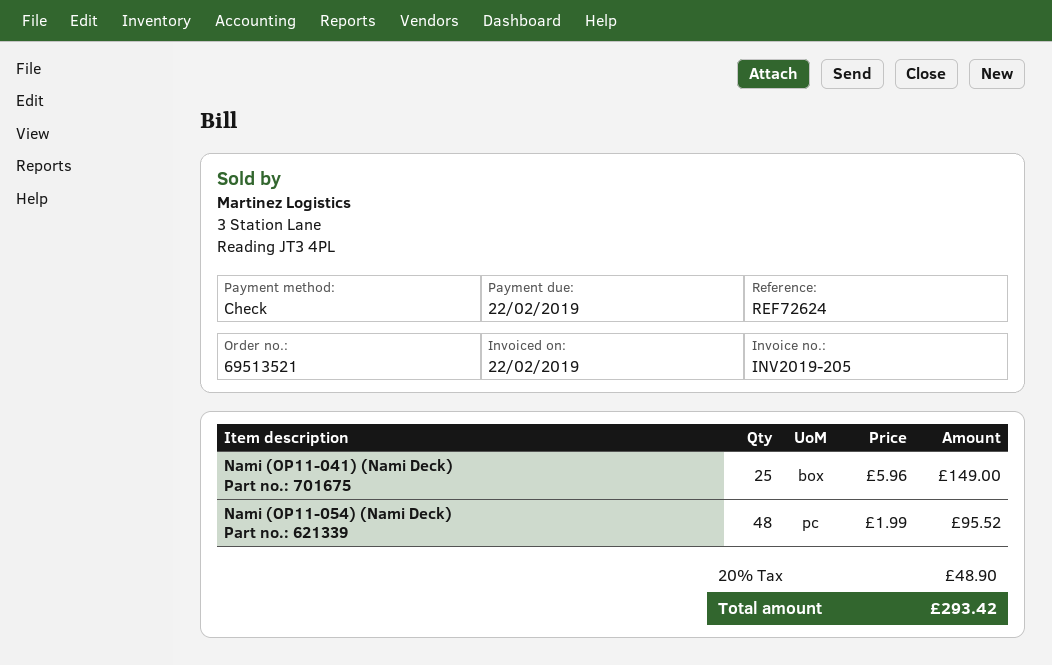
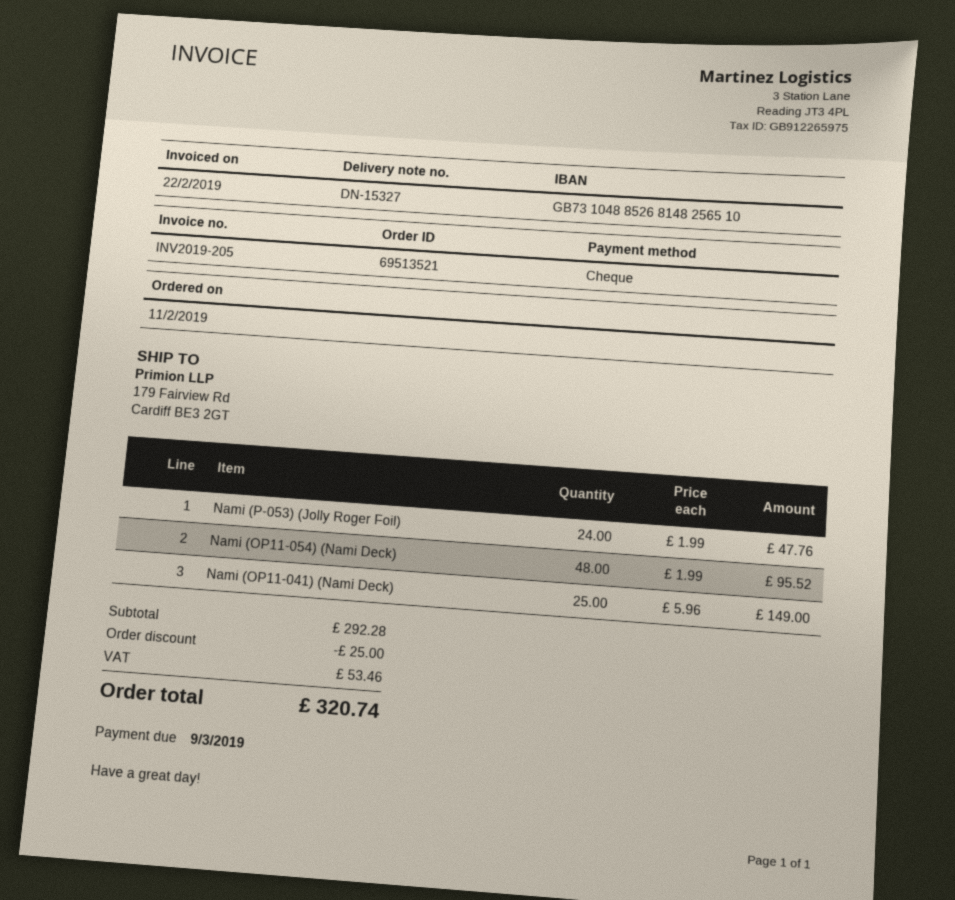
due date: 2019-02-22 -> 2019-03-09
Nami (P-053) (Jolly Roger Foil): none -> 24 x 1.99 = 47.76
discount: none -> 25.00
tax: 48.90 -> 53.46
total: 293.42 -> 320.74

